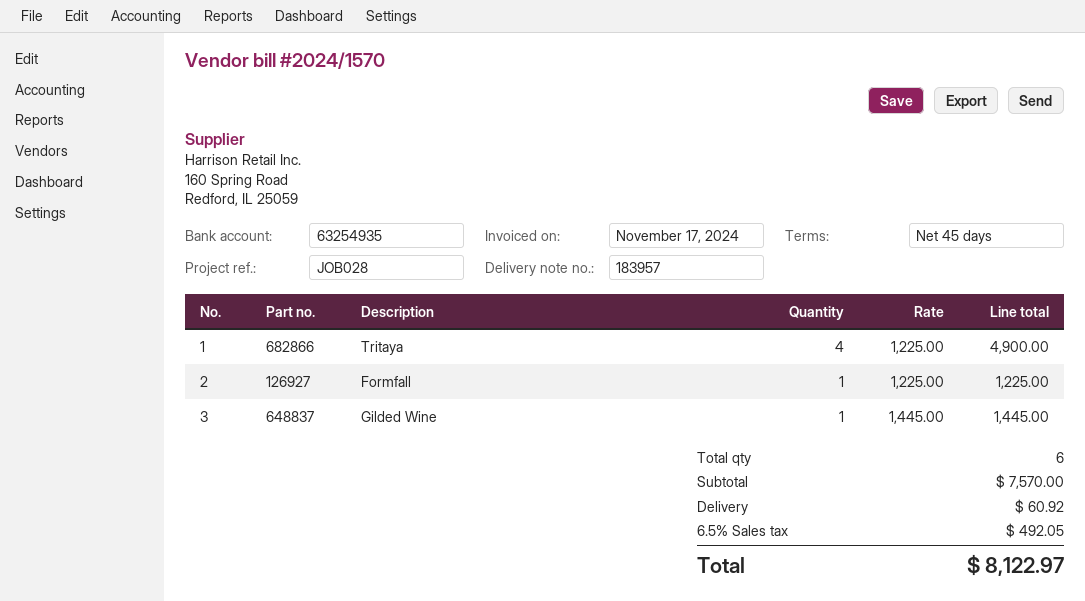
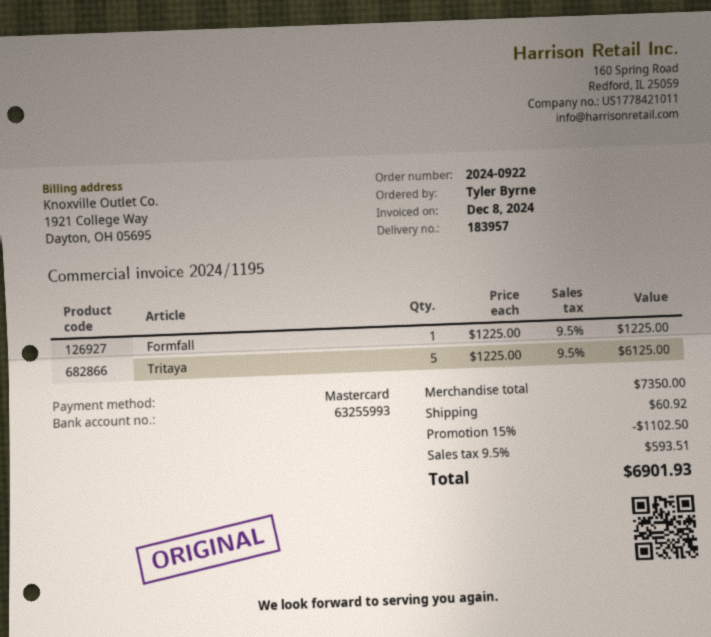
invoice number: 2024/1570 -> 2024/1195
invoice date: 2024-11-17 -> 2024-12-08
bank account: 63254935 -> 63255993
Tritaya: 4 x 1225.00 = 4900.00 -> 5 x 1225.00 = 6125.00
Gilded Wine: 1 x 1445.00 = 1445.00 -> none
subtotal: 7570.00 -> 7350.00
discount: none -> 15% = 1102.50
tax: 6.5% = 492.05 -> 9.5% = 593.51
total: 8122.97 -> 6901.93

